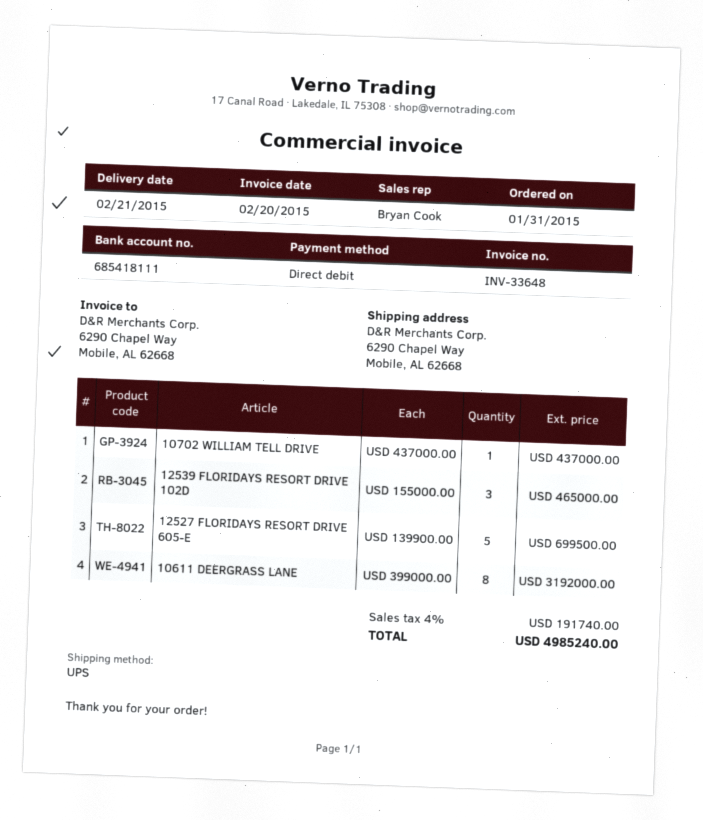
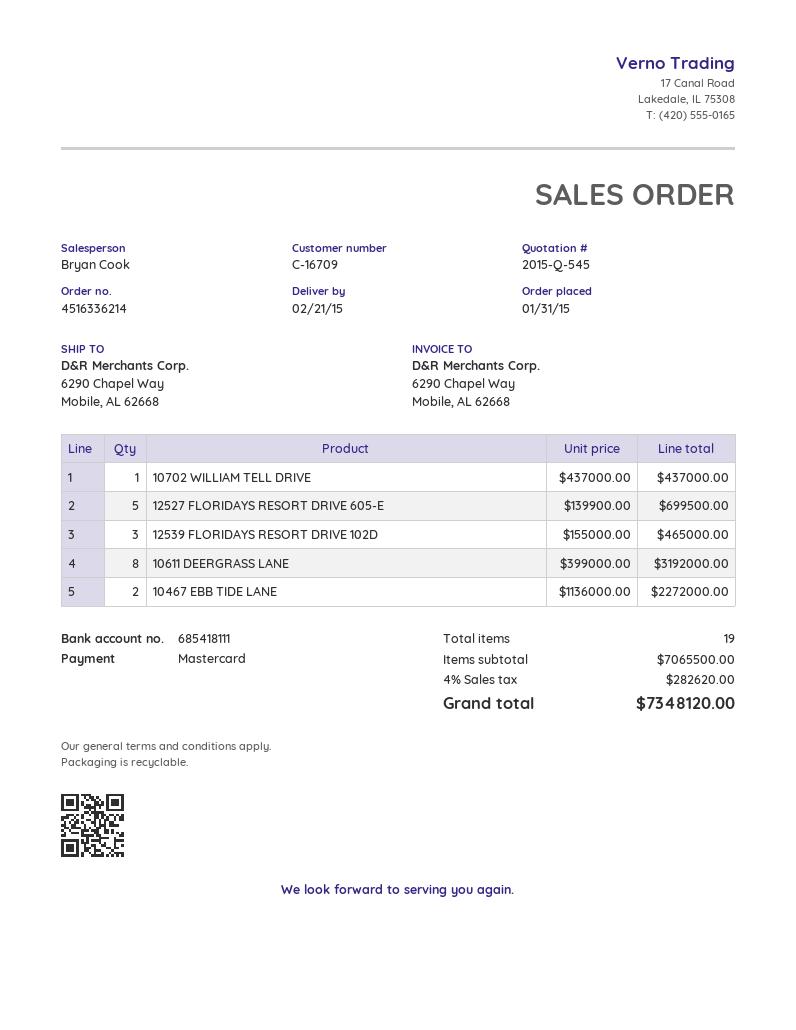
payment method: direct debit -> Mastercard
10467 EBB TIDE LANE: none -> 2 x 1136000.00 = 2272000.00
tax: 4% = 191740.00 -> 4% = 282620.00
total: 4985240.00 -> 7348120.00

